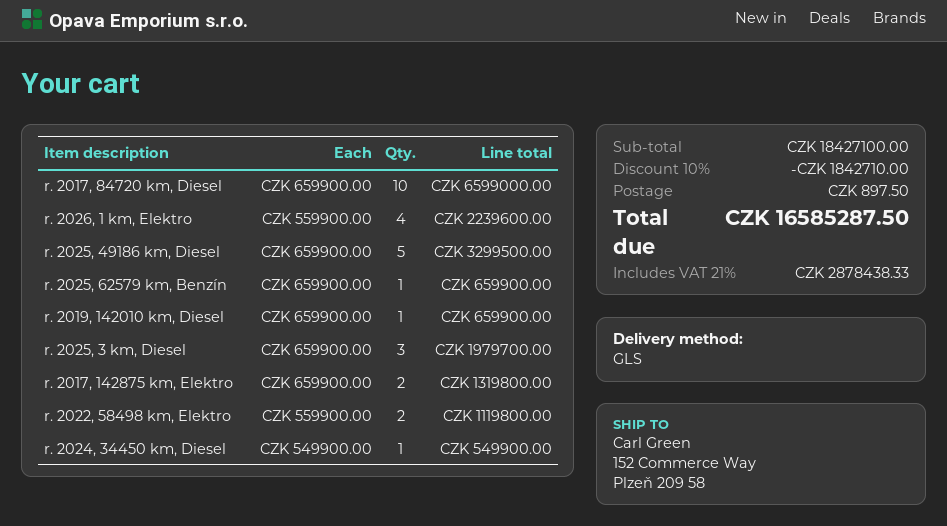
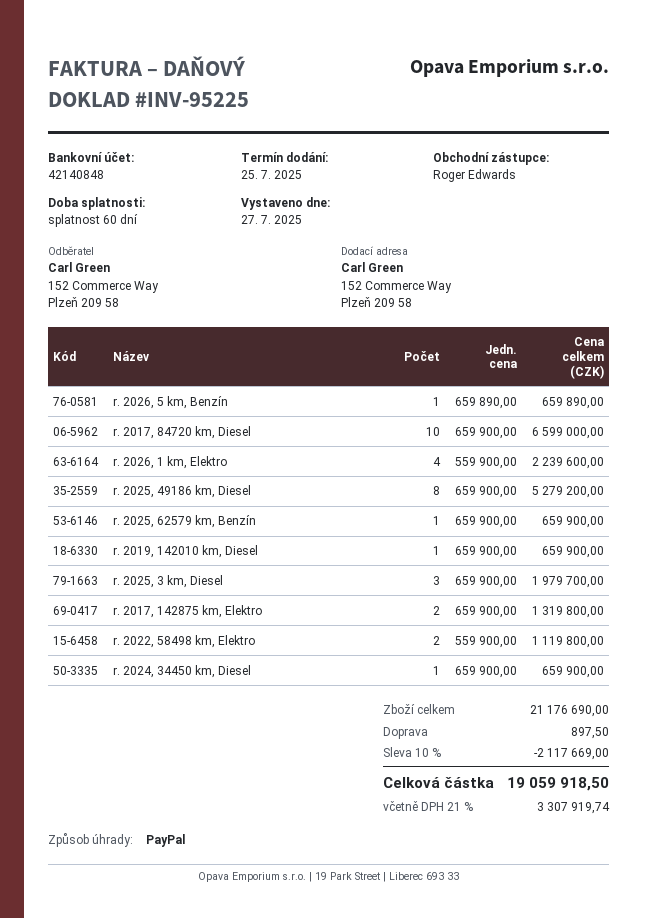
r. 2025, 49186 km, Diesel: 5 x 659900.00 = 3299500.00 -> 8 x 659900.00 = 5279200.00
r. 2024, 34450 km, Diesel: 1 x 549900.00 = 549900.00 -> 1 x 659900.00 = 659900.00
r. 2026, 5 km, Benzín: none -> 1 x 659890.00 = 659890.00
subtotal: 18427100.00 -> 21176690.00
discount: 10% = 1842710.00 -> 10% = 2117669.00
tax: 21% = 2878438.33 -> 21% = 3307919.74
total: 16585287.50 -> 19059918.50

